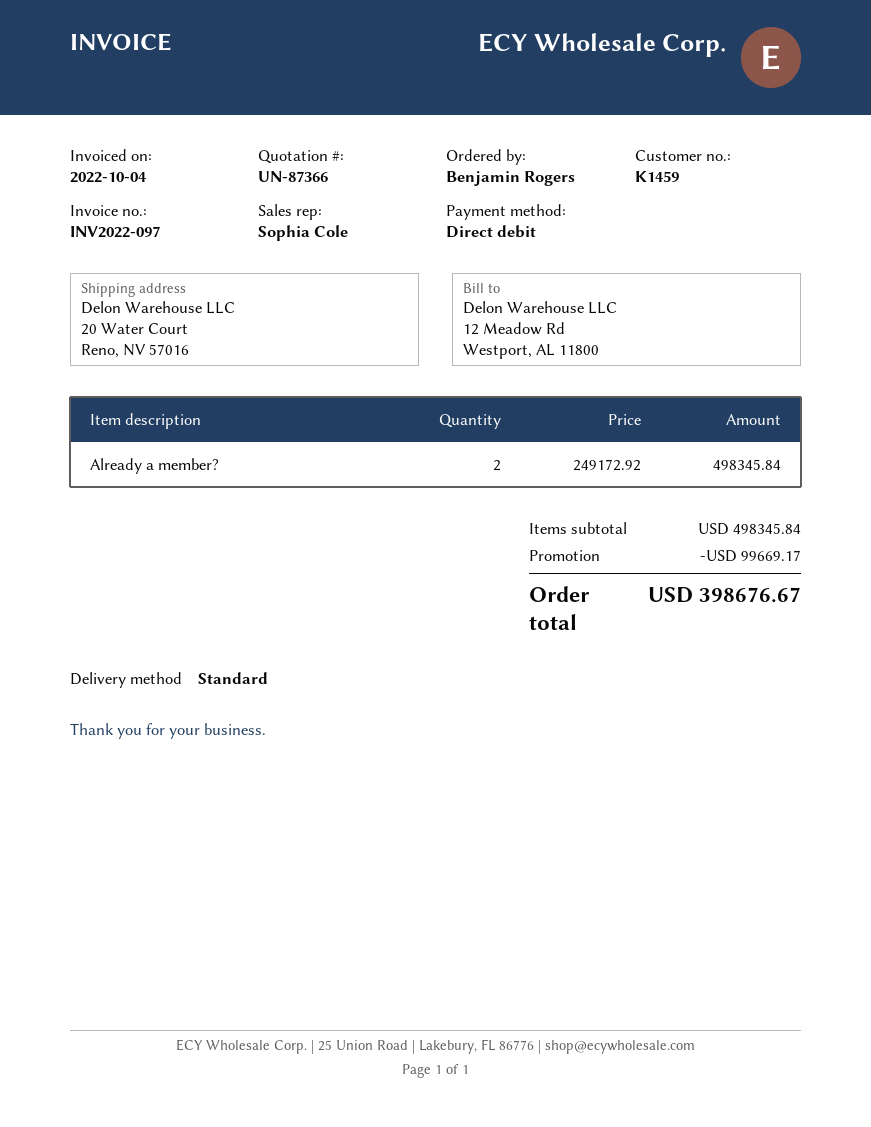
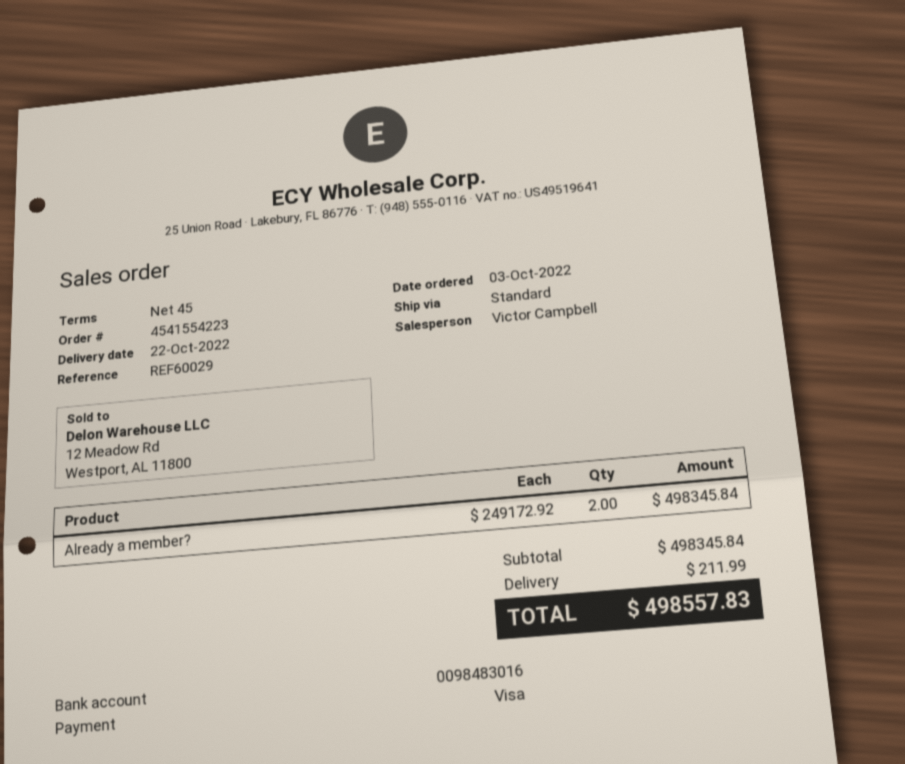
sales rep: Sophia Cole -> Victor Campbell
payment method: direct debit -> Visa
discount: 99669.17 -> none
shipping: none -> 211.99
total: 398676.67 -> 498557.83

